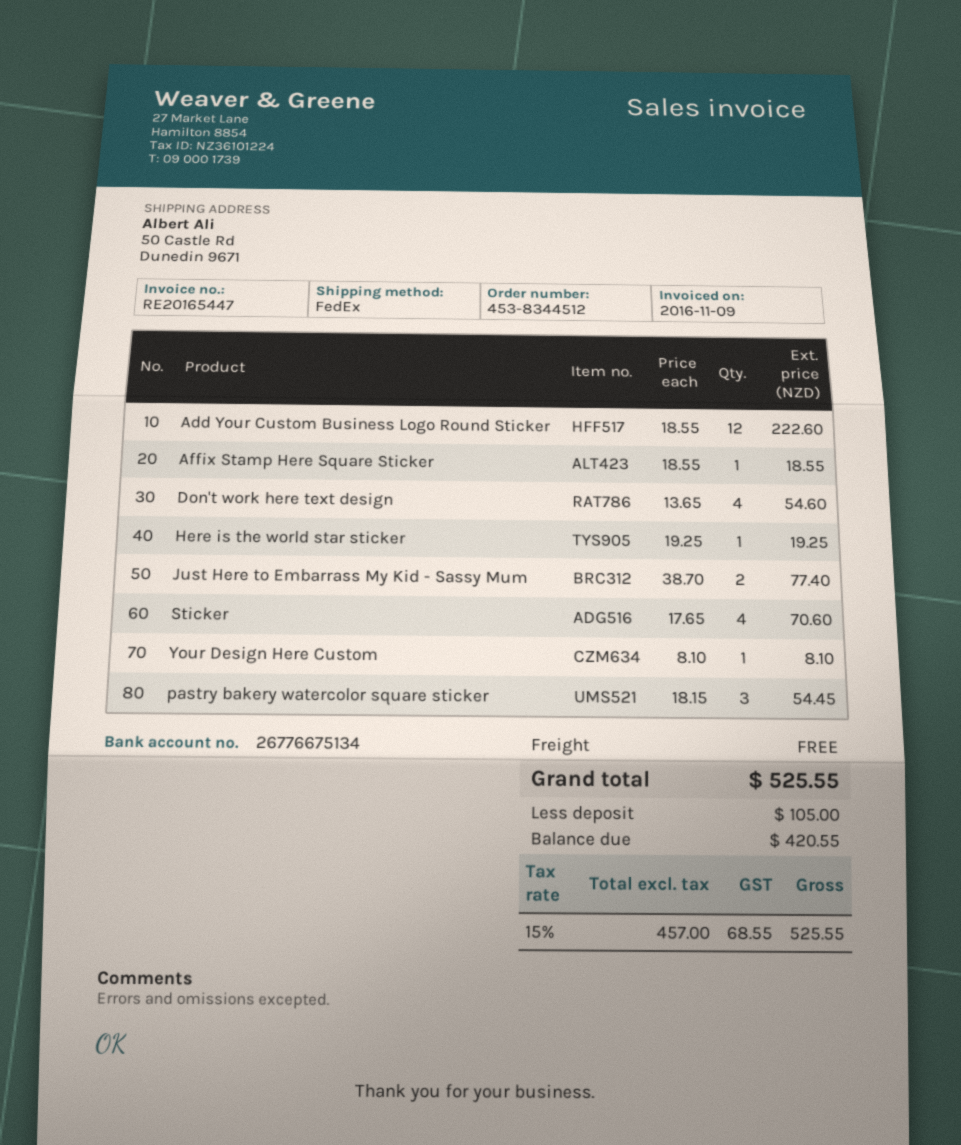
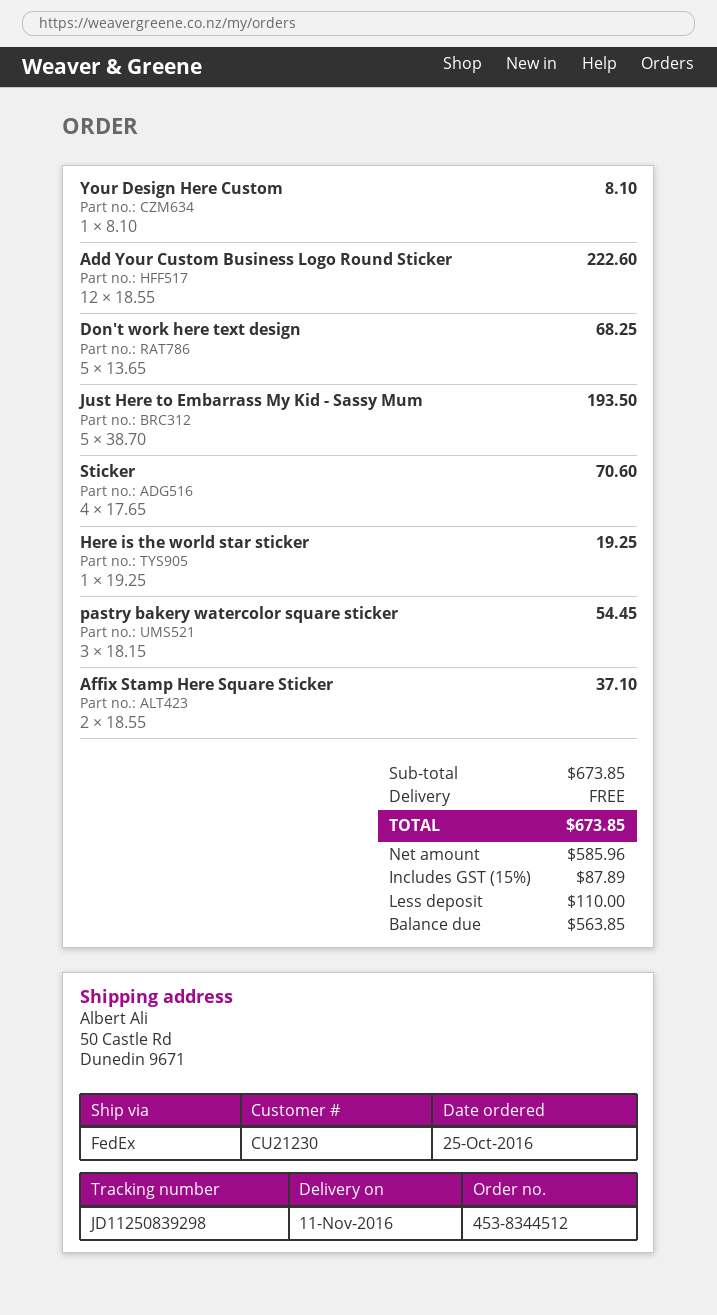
Affix Stamp Here Square Sticker: 1 x 18.55 = 18.55 -> 2 x 18.55 = 37.10
Don't work here text design: 4 x 13.65 = 54.60 -> 5 x 13.65 = 68.25
Just Here to Embarrass My Kid - Sassy Mum: 2 x 38.70 = 77.40 -> 5 x 38.70 = 193.50
net: 457.00 -> 585.96
tax: 15% = 68.55 -> 15% = 87.89
total: 525.55 -> 673.85
deposit: 105.00 -> 110.00
balance: 420.55 -> 563.85

